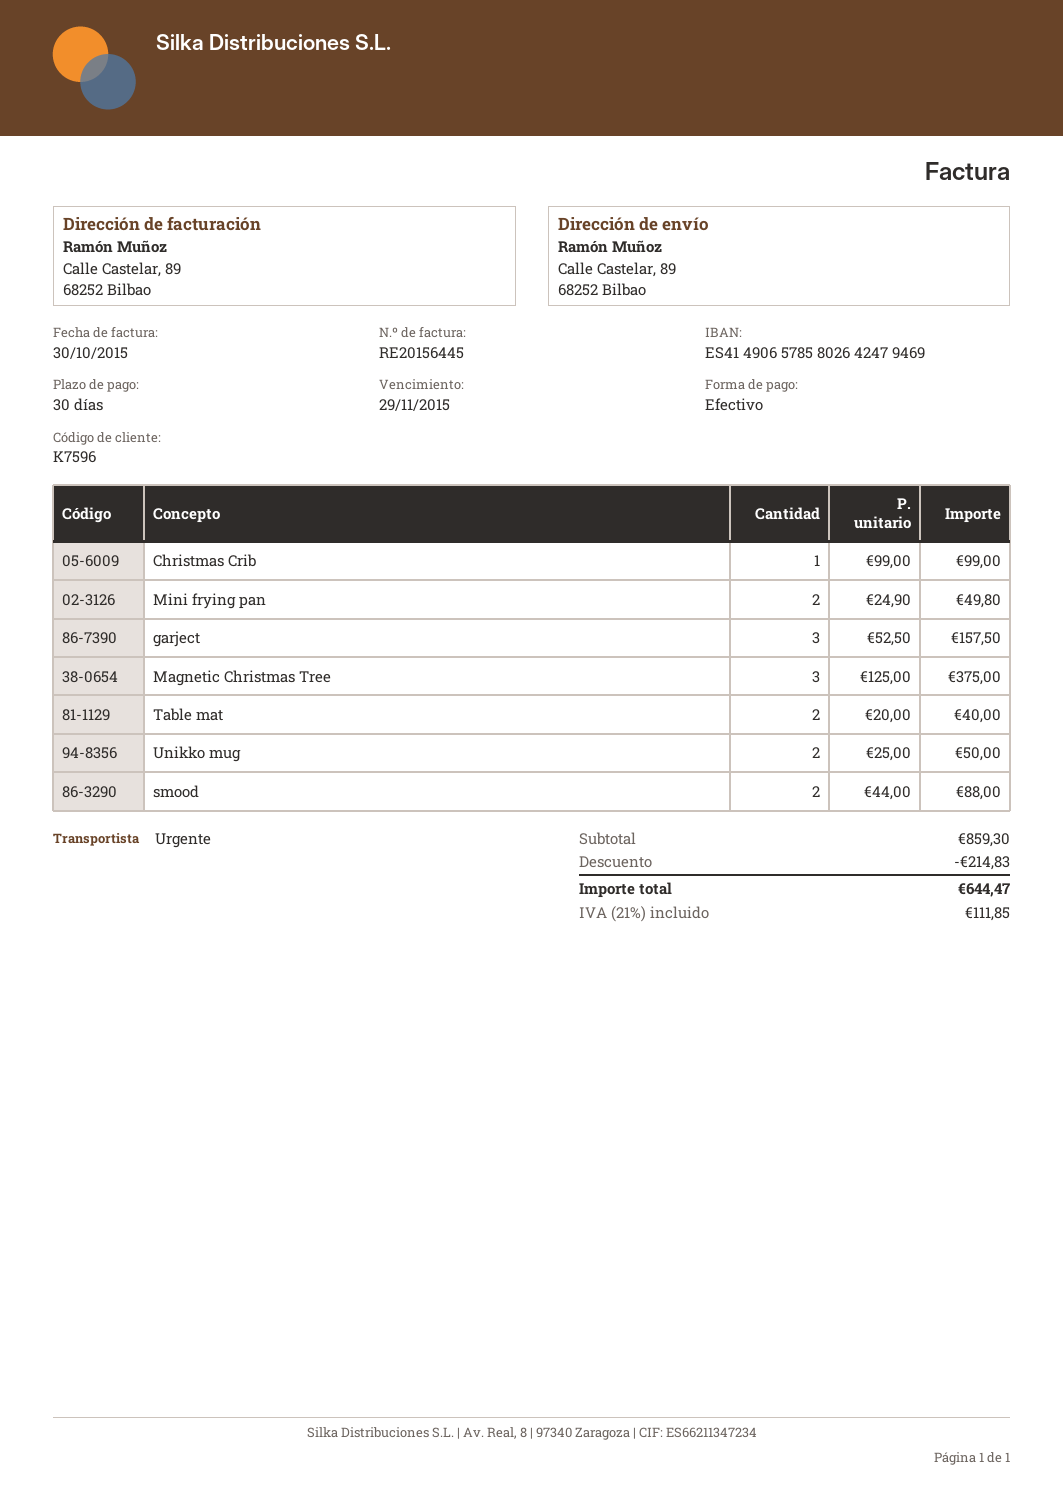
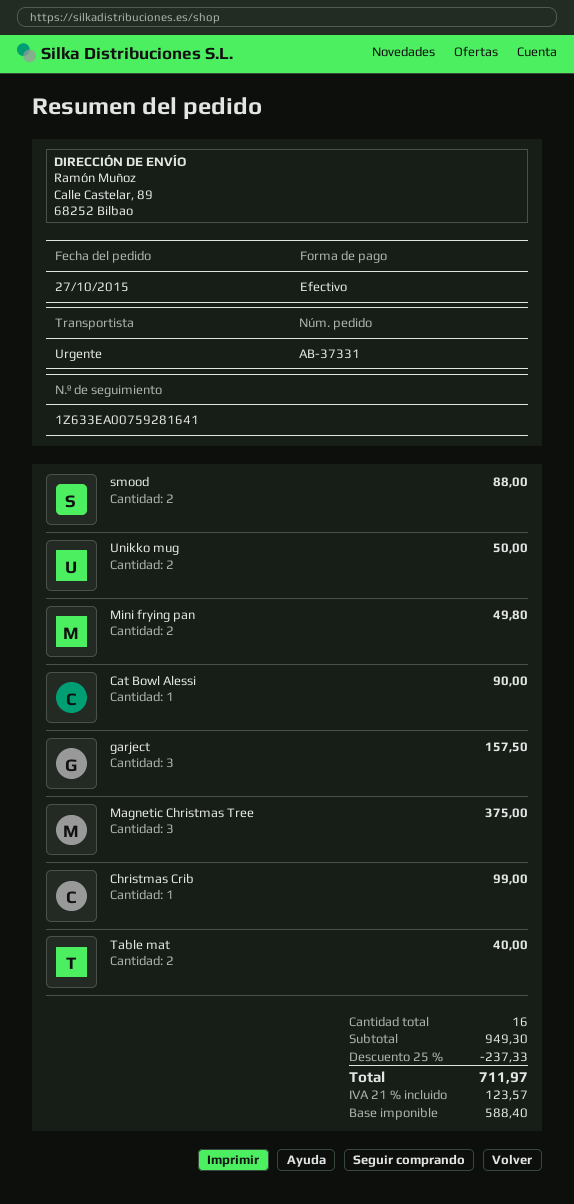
Cat Bowl Alessi: none -> 1 for 90.00
subtotal: 859.30 -> 949.30
discount: 214.83 -> 237.33
tax: 21% = 111.85 -> 21% = 123.57
total: 644.47 -> 711.97

